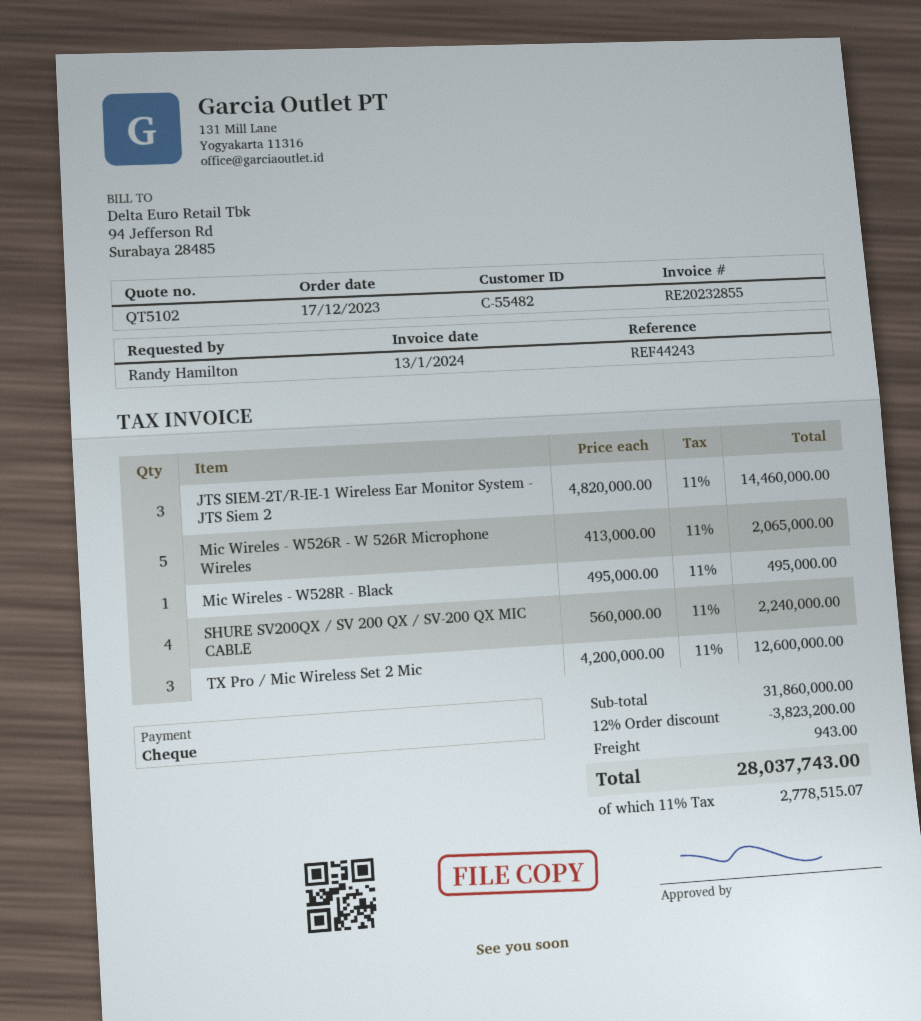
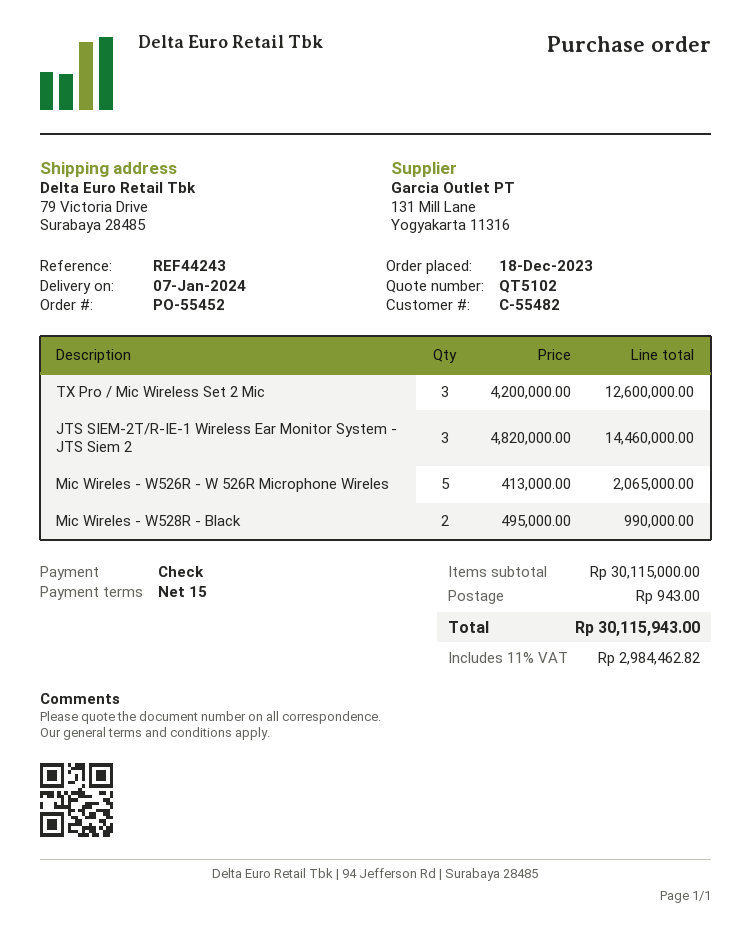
order date: 2023-12-17 -> 2023-12-18
Mic Wireles - W528R - Black: 1 x 495000.00 = 495000.00 -> 2 x 495000.00 = 990000.00
SHURE SV200QX / SV 200 QX / SV-200 QX MIC CABLE: 4 x 560000.00 = 2240000.00 -> none
subtotal: 31860000.00 -> 30115000.00
discount: 12% = 3823200.00 -> none
tax: 11% = 2778515.07 -> 11% = 2984462.82
total: 28037743.00 -> 30115943.00

